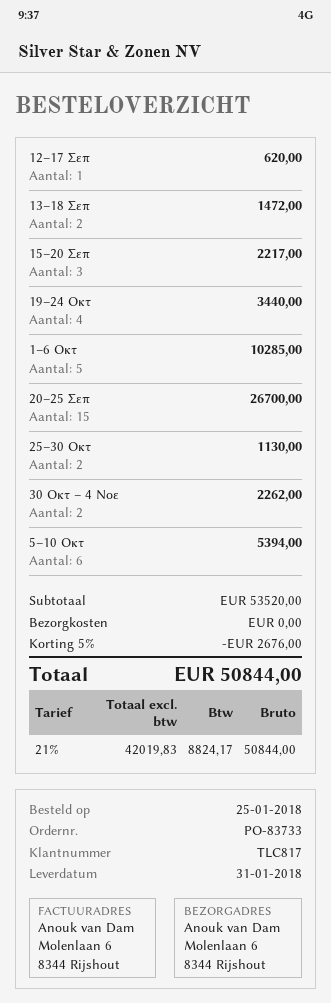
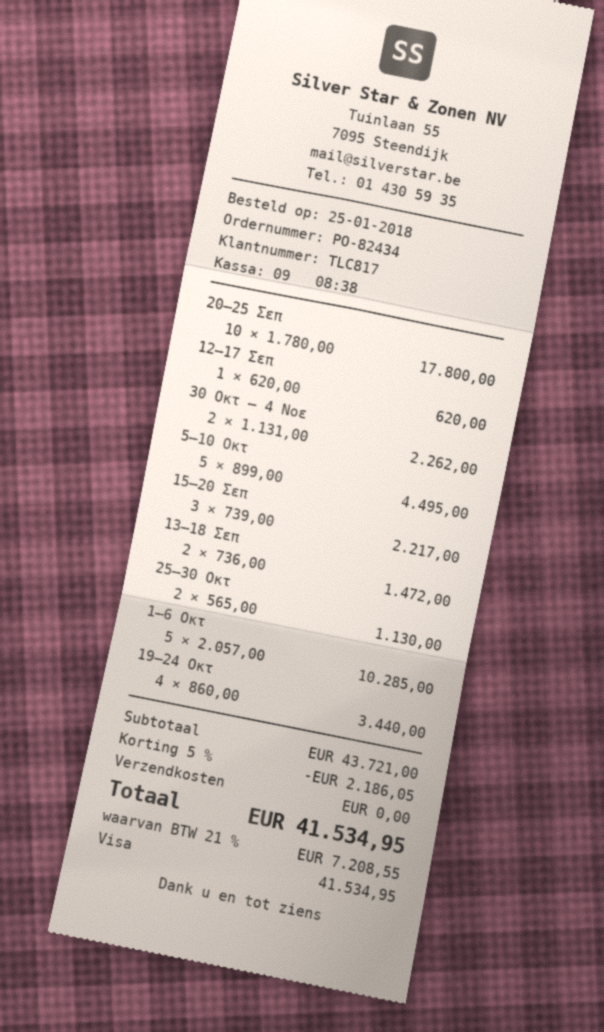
order number: PO-83733 -> PO-82434
20–25 Σεπ: 15 for 26700.00 -> 10 for 17800.00
5–10 Οκτ: 6 for 5394.00 -> 5 for 4495.00
subtotal: 53520.00 -> 43721.00
discount: 5% = 2676.00 -> 5% = 2186.05
tax: 21% = 8824.17 -> 21% = 7208.55
total: 50844.00 -> 41534.95

